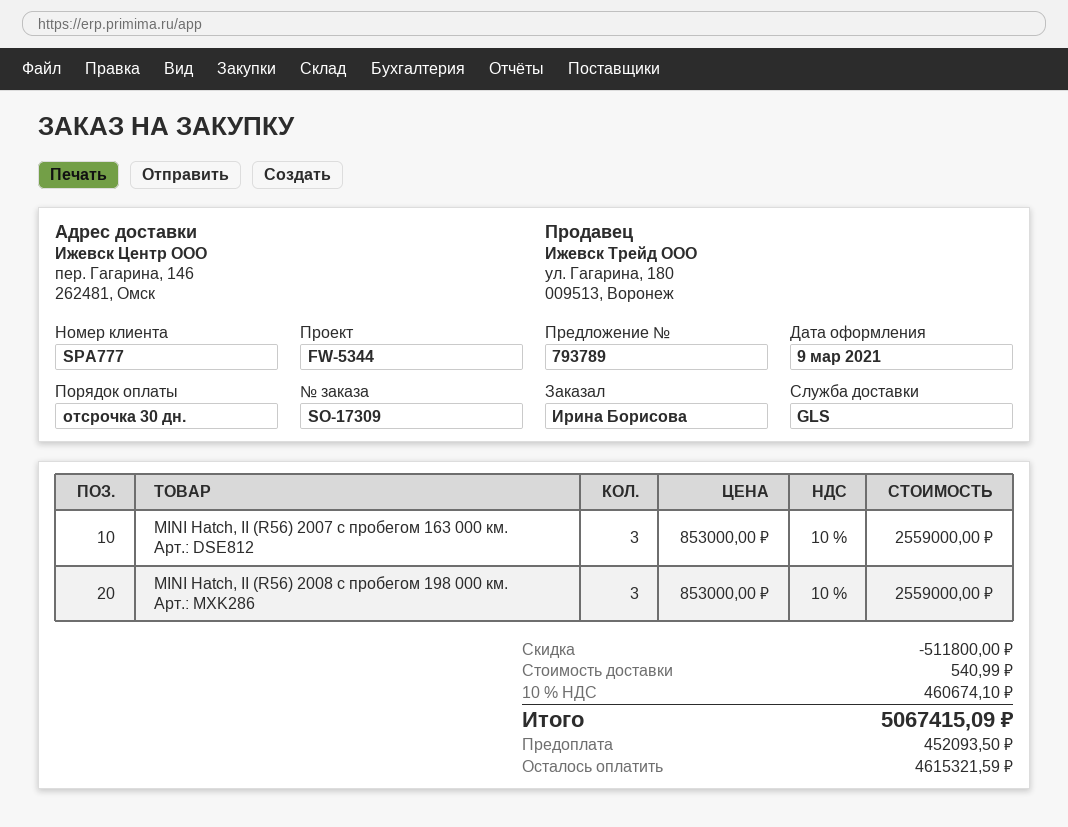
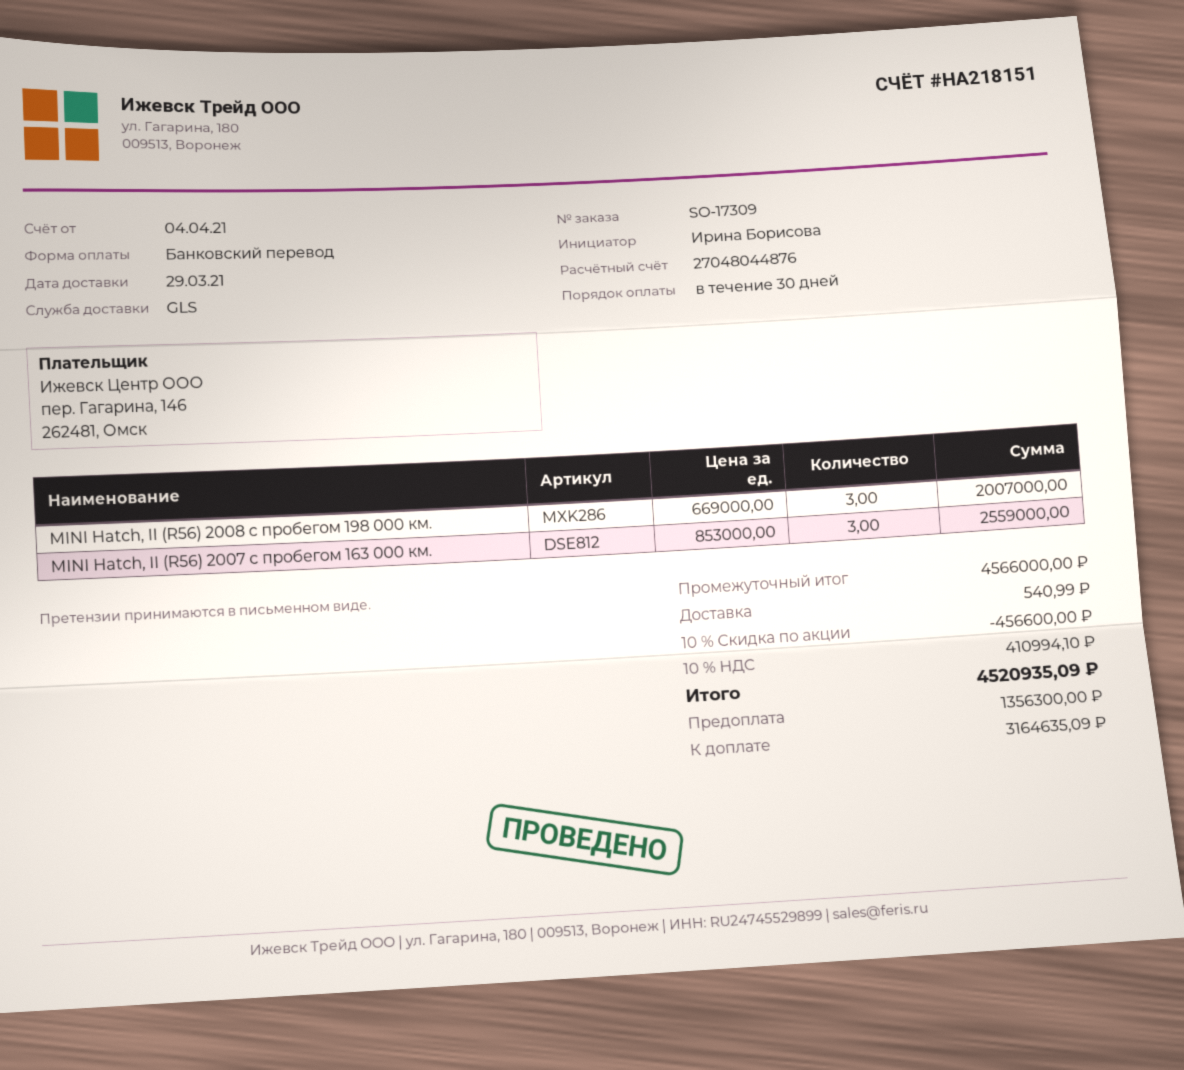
MINI Hatch, II (R56) 2008 с пробегом 198 000 км.: 3 x 853000.00 = 2559000.00 -> 3 x 669000.00 = 2007000.00
discount: 511800.00 -> 456600.00
tax: 10% = 460674.10 -> 10% = 410994.10
total: 5067415.09 -> 4520935.09
deposit: 452093.50 -> 1356300.00
balance: 4615321.59 -> 3164635.09

